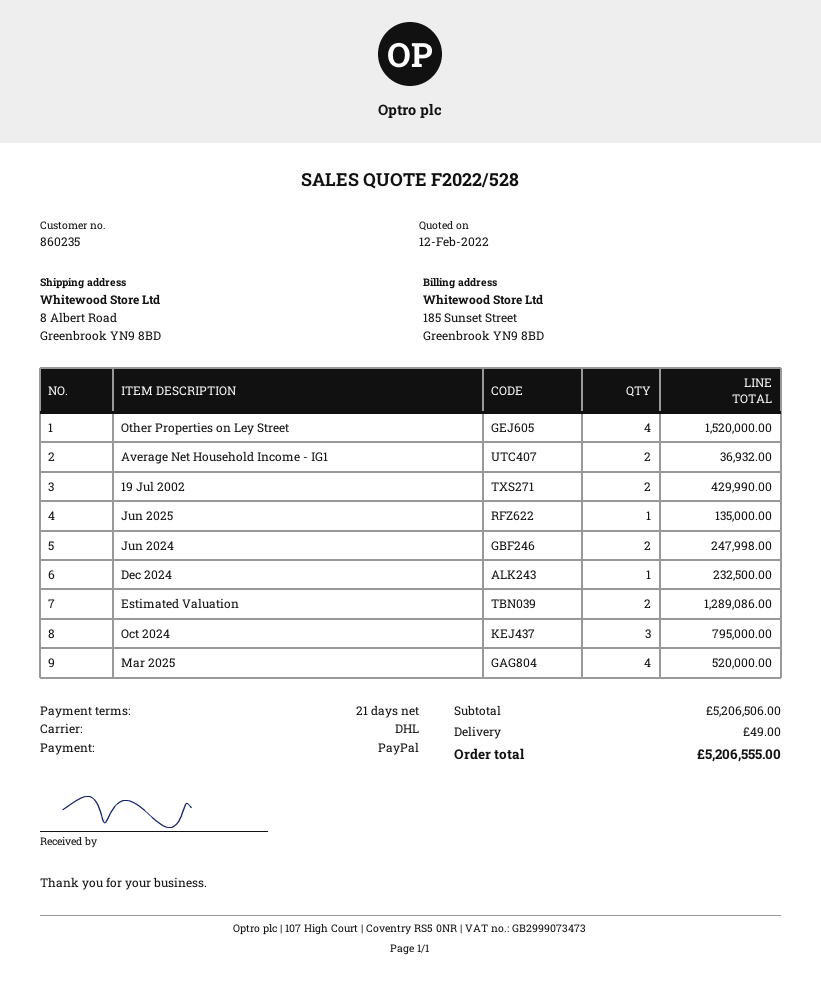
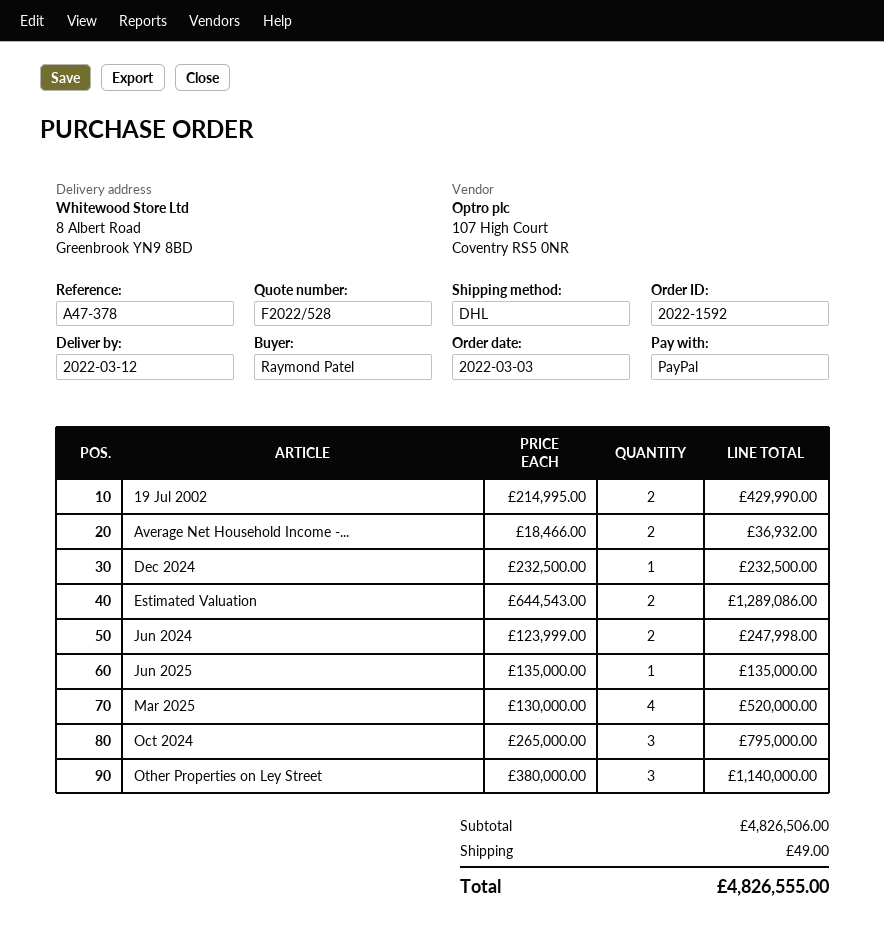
Other Properties on Ley Street: 4 for 1520000.00 -> 3 for 1140000.00
subtotal: 5206506.00 -> 4826506.00
total: 5206555.00 -> 4826555.00

